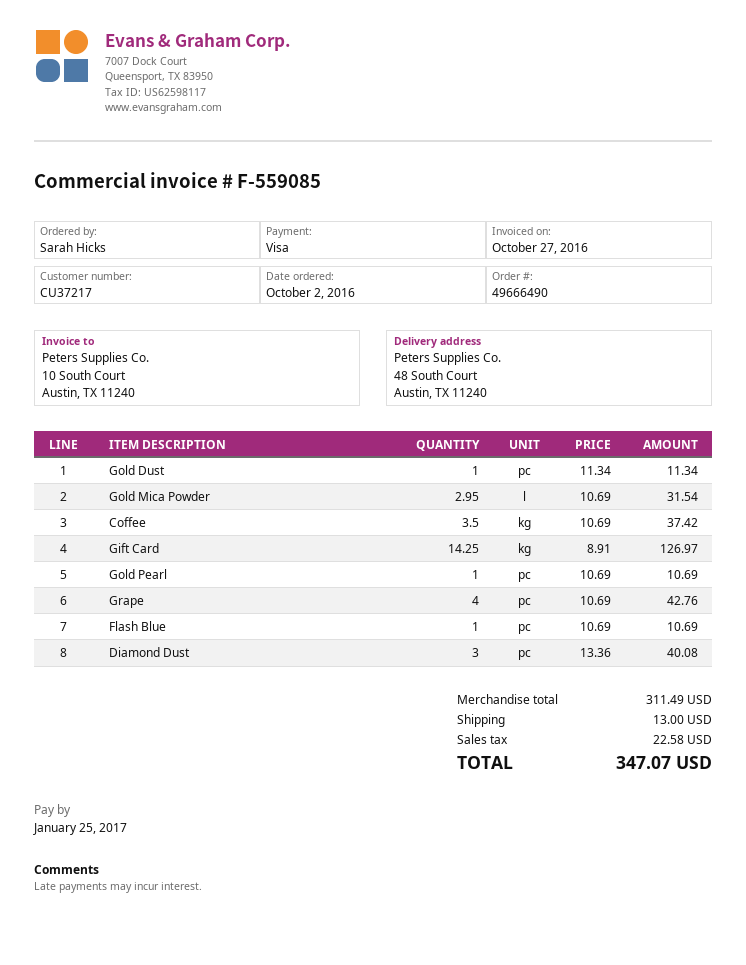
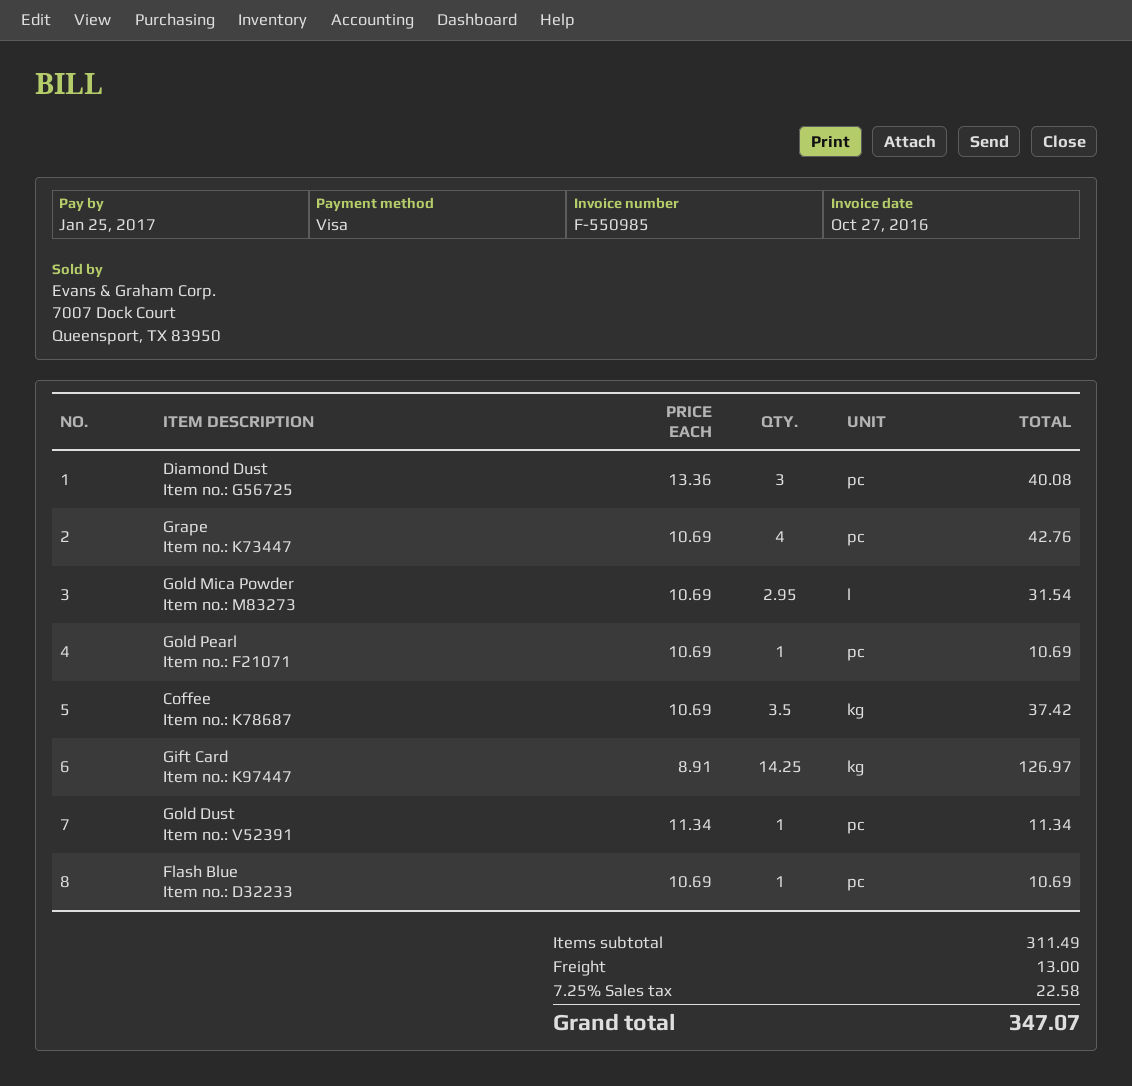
invoice number: F-559085 -> F-550985

